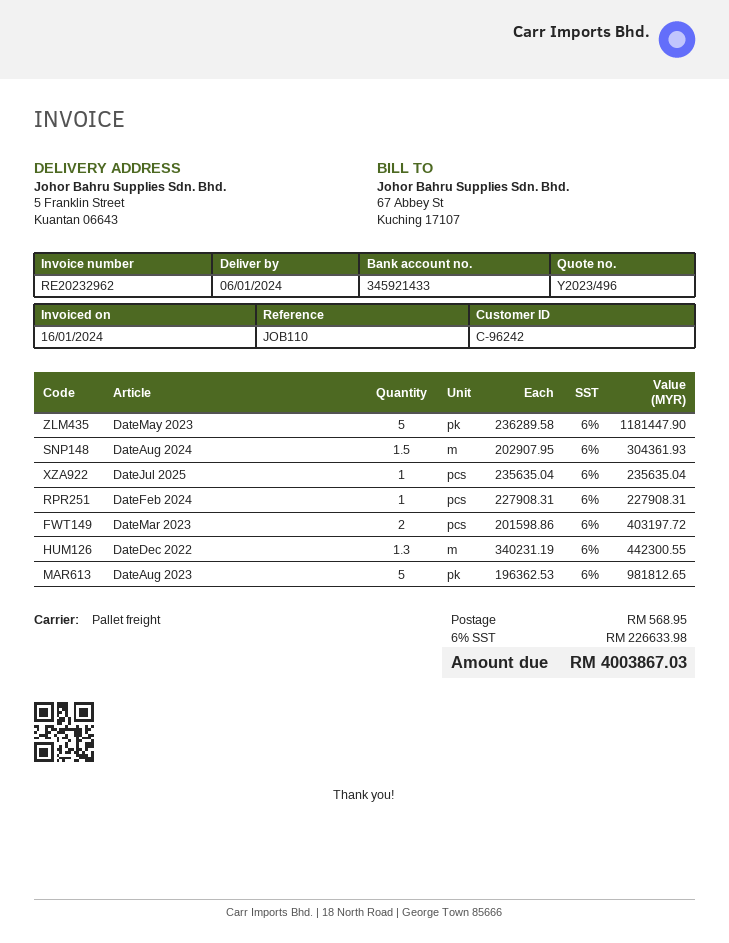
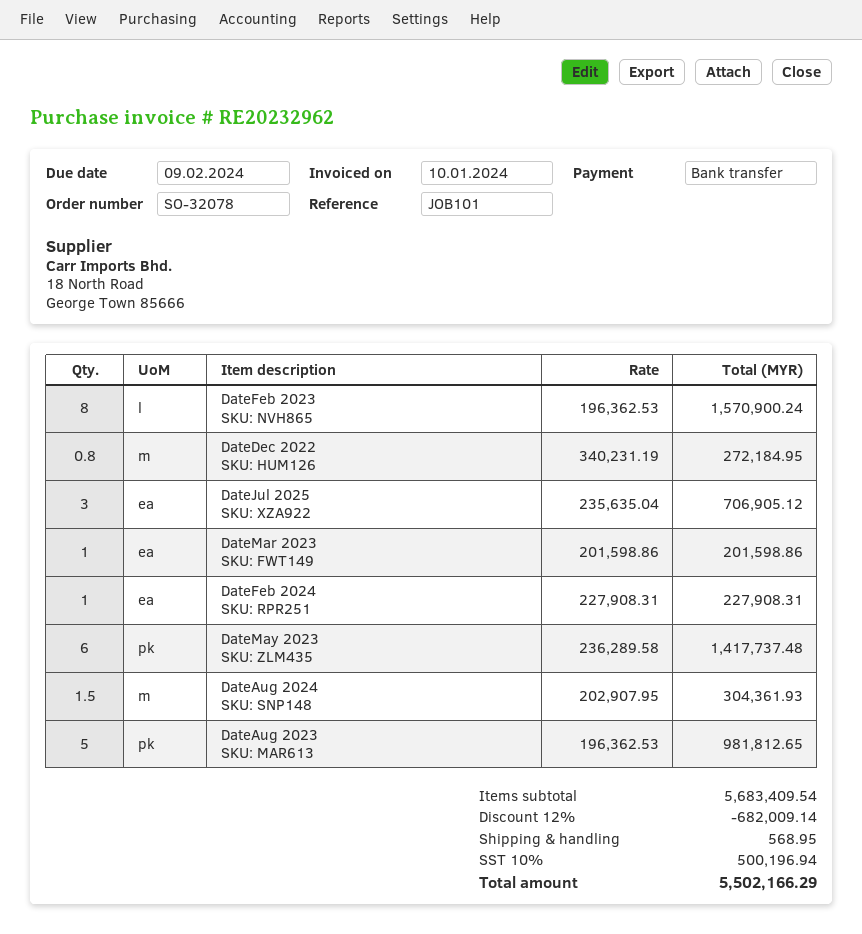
invoice date: 2024-01-16 -> 2024-01-10
reference: JOB110 -> JOB101
DateMay 2023: 5 x 236289.58 = 1181447.90 -> 6 x 236289.58 = 1417737.48
DateJul 2025: 1 x 235635.04 = 235635.04 -> 3 x 235635.04 = 706905.12
DateMar 2023: 2 x 201598.86 = 403197.72 -> 1 x 201598.86 = 201598.86
DateDec 2022: 1.3 x 340231.19 = 442300.55 -> 0.8 x 340231.19 = 272184.95
DateFeb 2023: none -> 8 x 196362.53 = 1570900.24
discount: none -> 12% = 682009.14
tax: 6% = 226633.98 -> 10% = 500196.94
total: 4003867.03 -> 5502166.29

